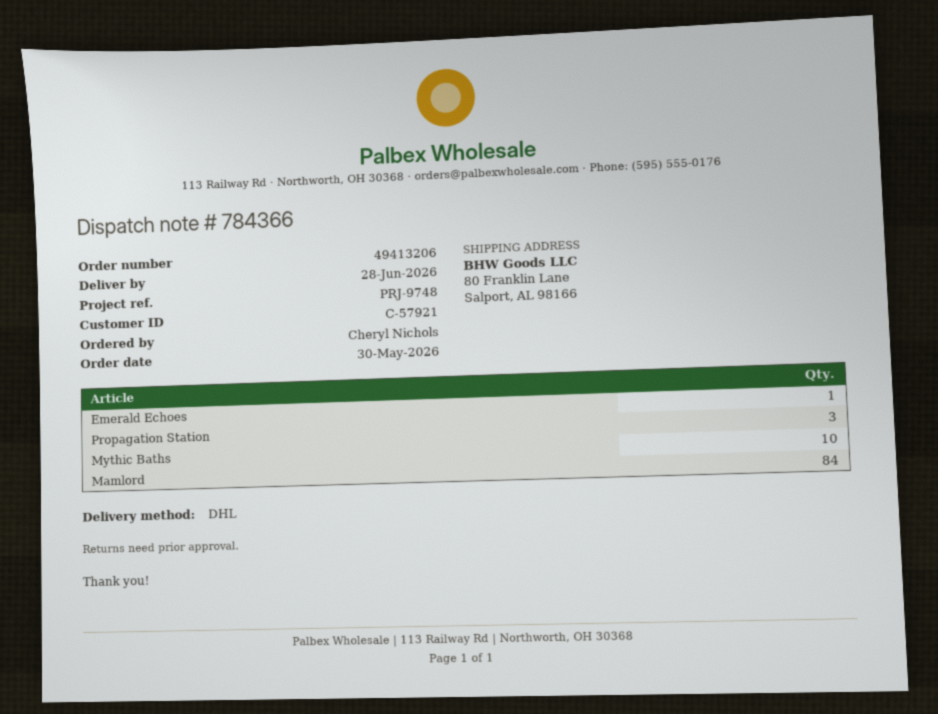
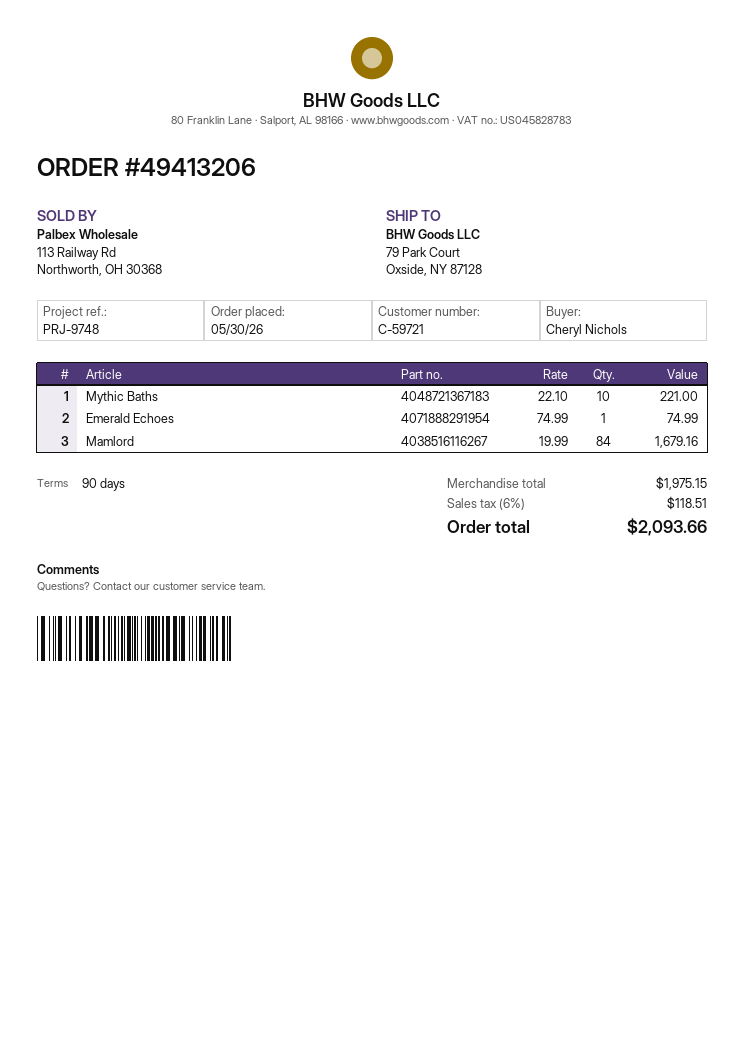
customer number: C-57921 -> C-59721
ship to: 80 Franklin Lane, Salport, AL 98166 -> 79 Park Court, Oxside, NY 87128
Propagation Station: 3 -> none

